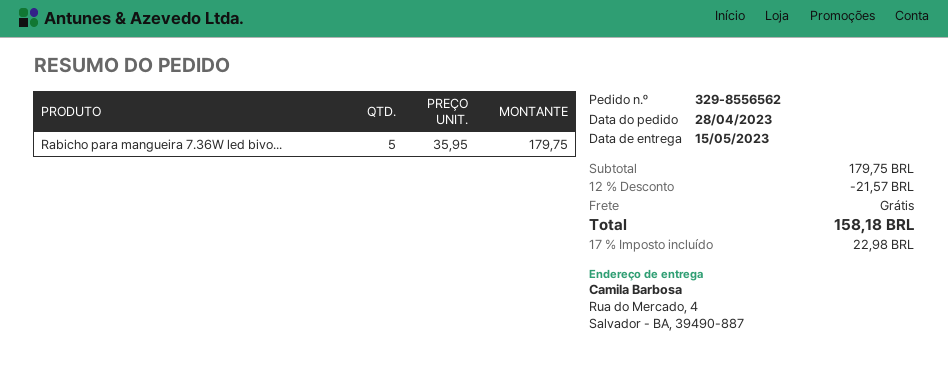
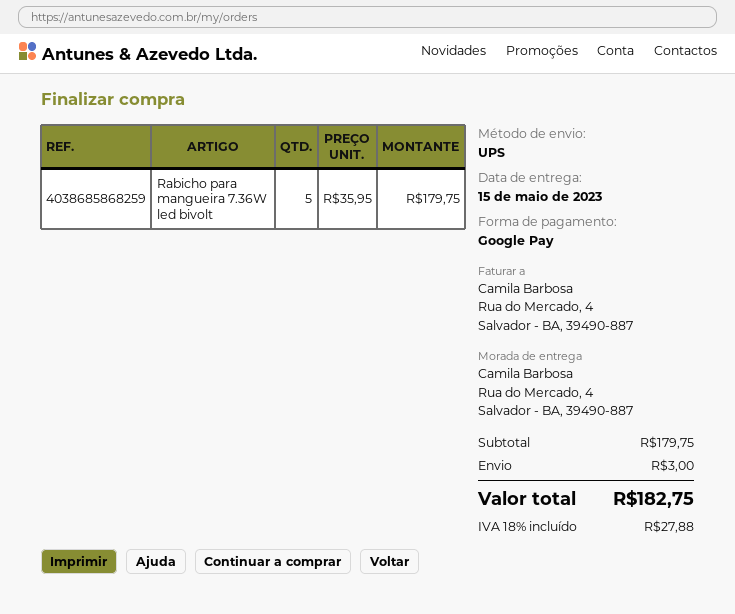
discount: 12% = 21.57 -> none
shipping: 0.00 -> 3.00
tax: 17% = 22.98 -> 18% = 27.88
total: 158.18 -> 182.75

